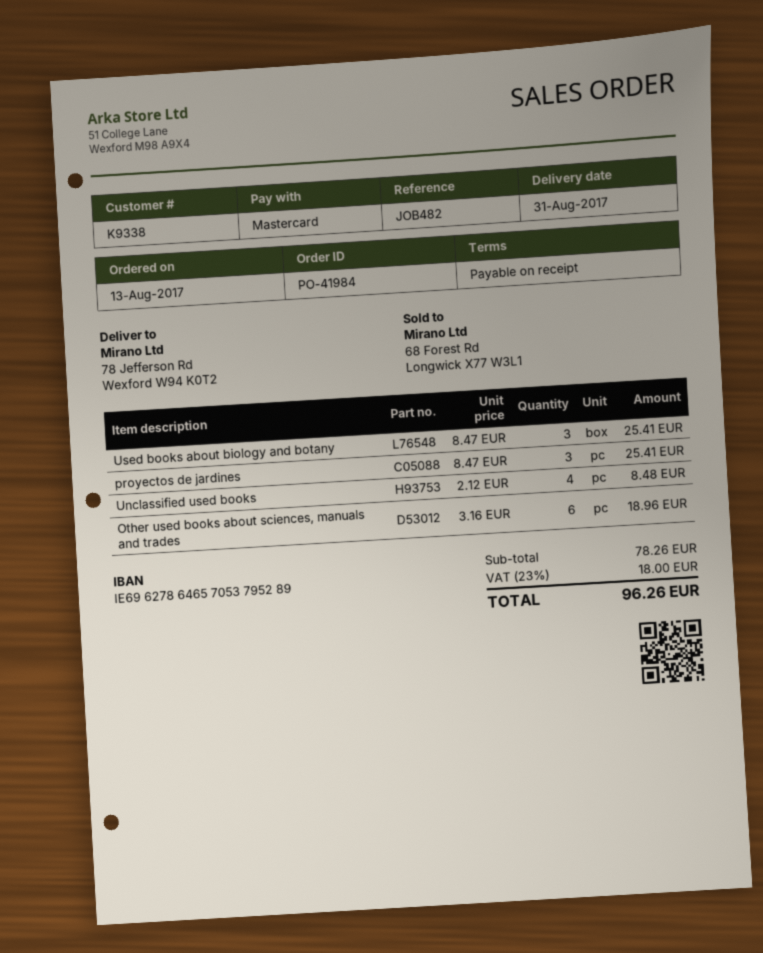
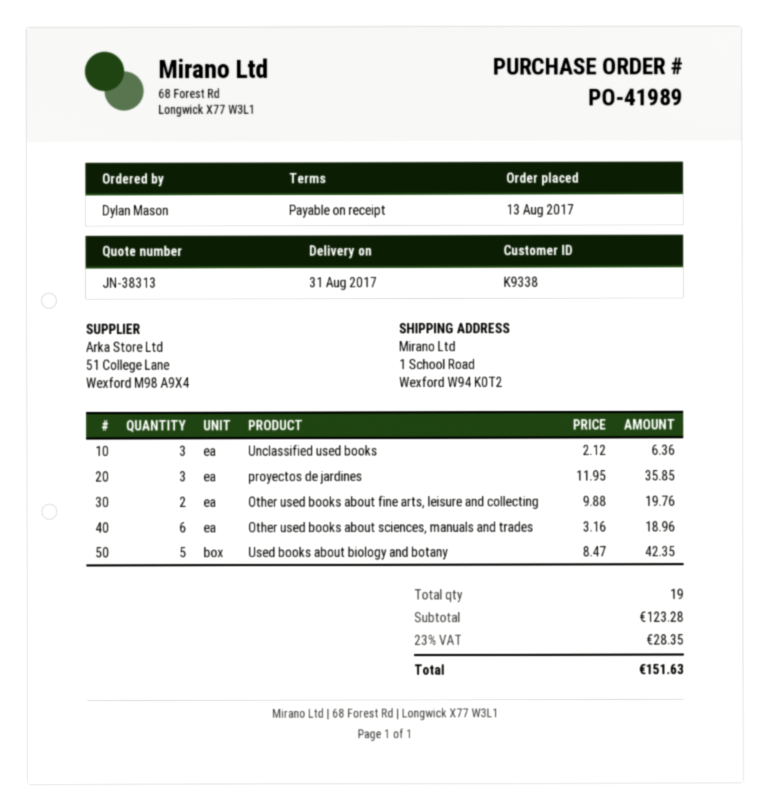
order number: PO-41984 -> PO-41989
ship to: 78 Jefferson Rd, Wexford W94 K0T2 -> 1 School Road, Wexford W94 K0T2
Used books about biology and botany: 3 x 8.47 = 25.41 -> 5 x 8.47 = 42.35
proyectos de jardines: 3 x 8.47 = 25.41 -> 3 x 11.95 = 35.85
Unclassified used books: 4 x 2.12 = 8.48 -> 3 x 2.12 = 6.36
Other used books about fine arts, leisure and collecting: none -> 2 x 9.88 = 19.76
subtotal: 78.26 -> 123.28
tax: 23% = 18.00 -> 23% = 28.35
total: 96.26 -> 151.63

